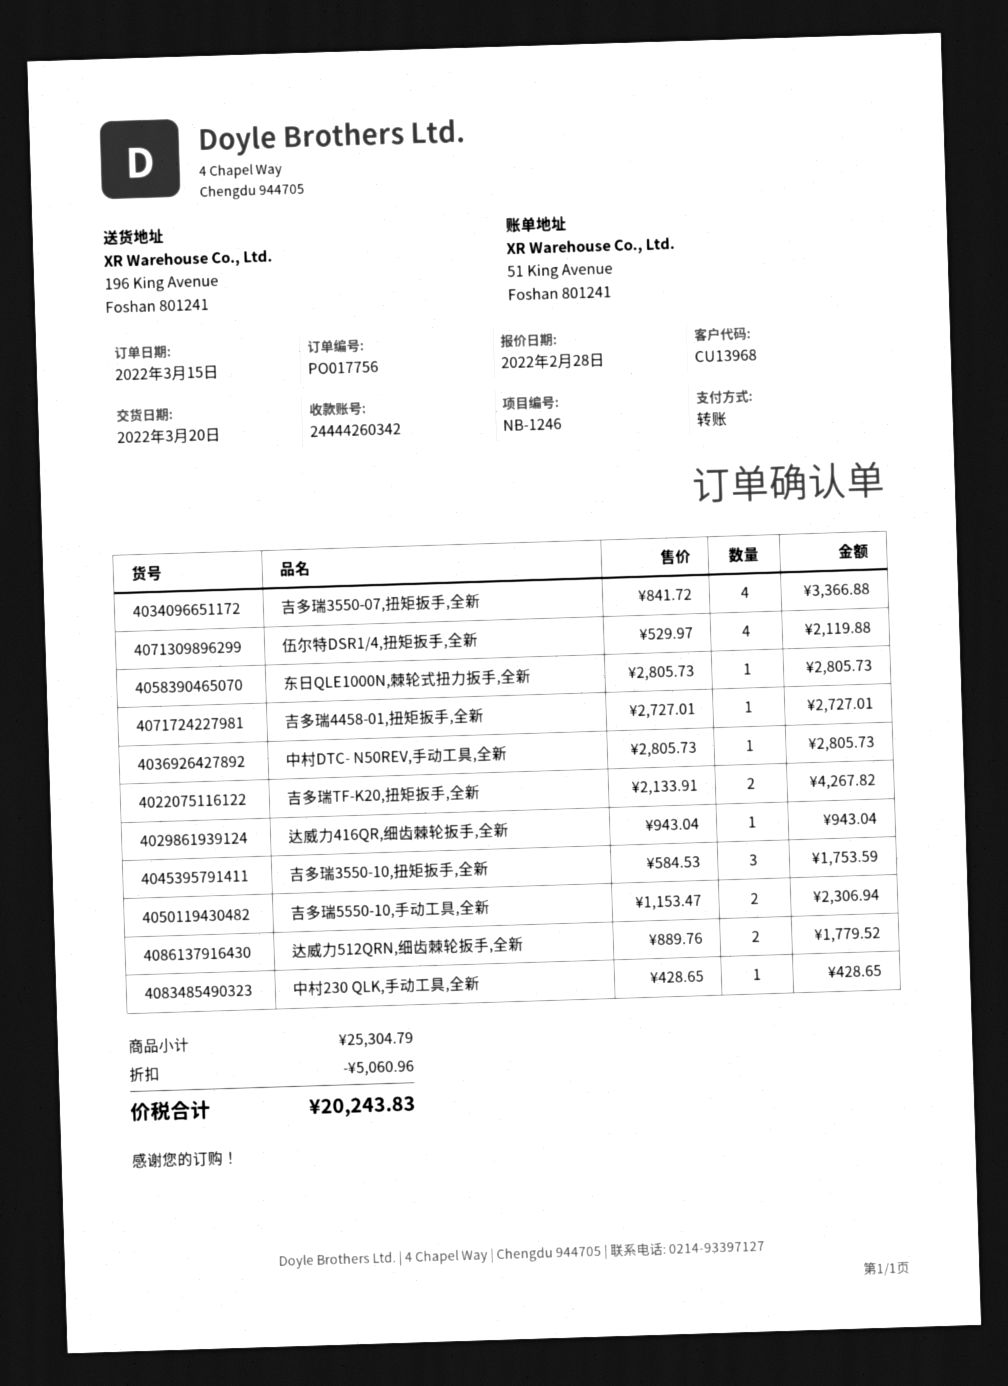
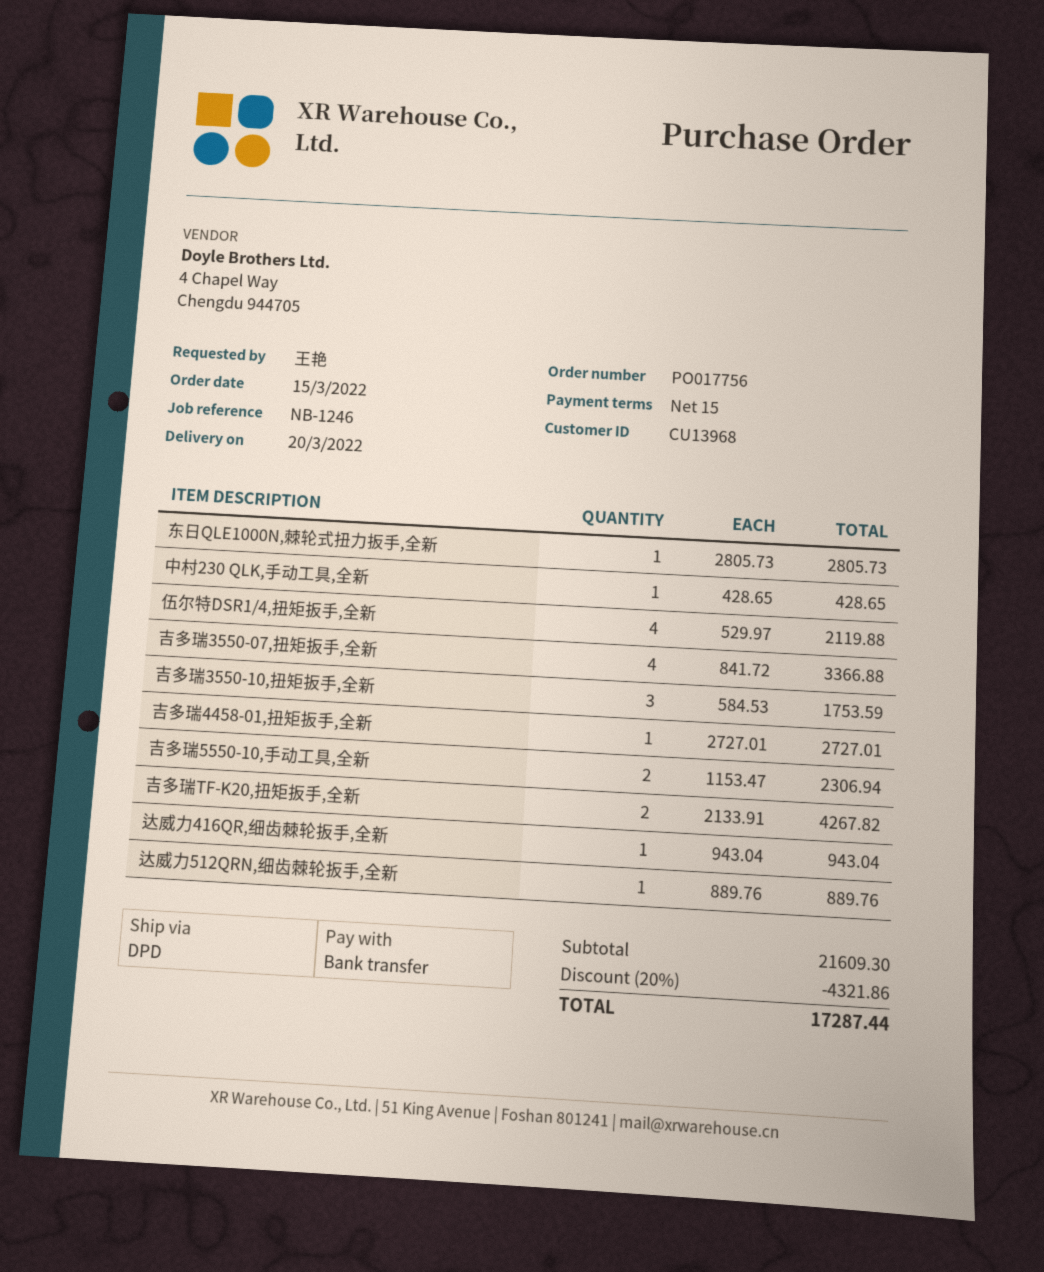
中村DTC- N50REV,手动工具,全新: 1 x 2805.73 = 2805.73 -> none
达威力512QRN,细齿棘轮扳手,全新: 2 x 889.76 = 1779.52 -> 1 x 889.76 = 889.76
subtotal: 25304.79 -> 21609.30
discount: 5060.96 -> 4321.86
total: 20243.83 -> 17287.44

